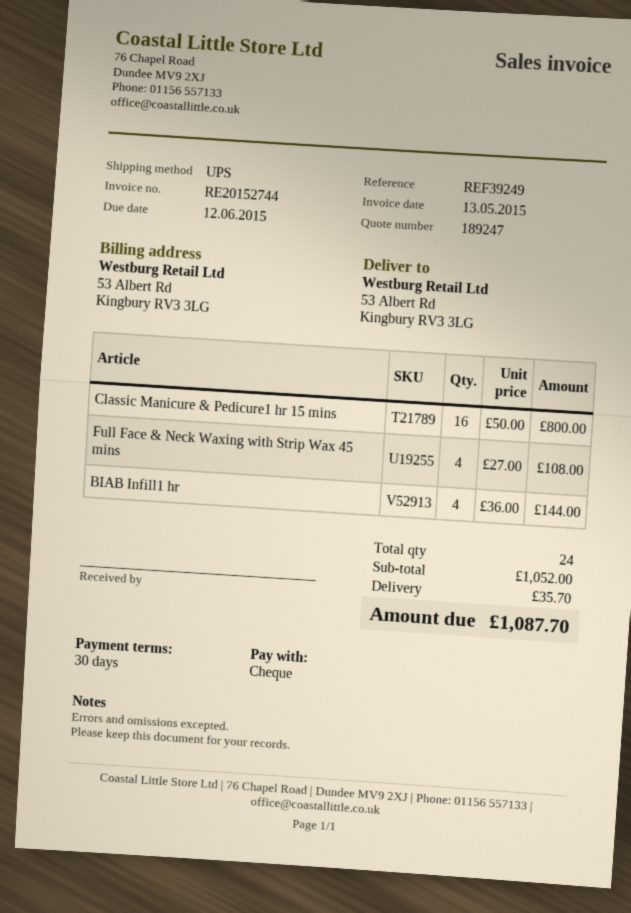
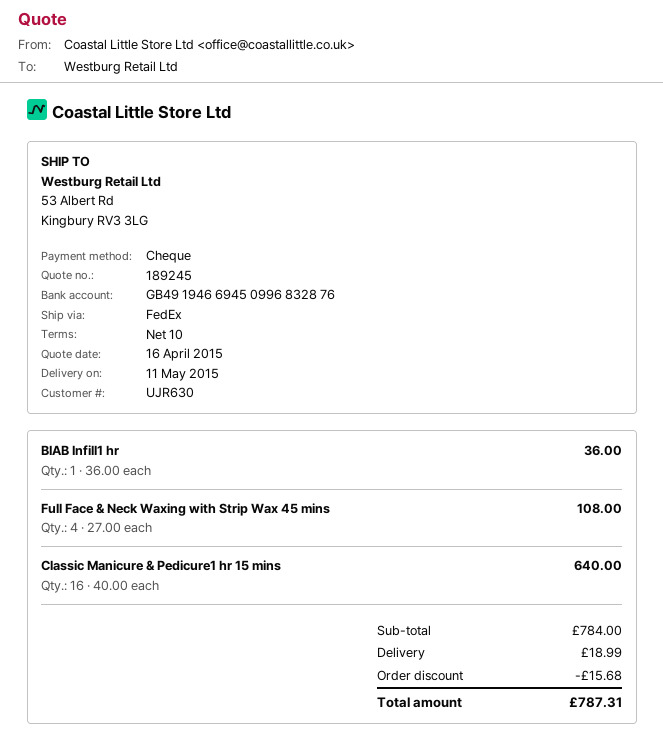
quote number: 189247 -> 189245
payment terms: 30 days -> 10 days
shipping method: UPS -> FedEx
Classic Manicure & Pedicure1 hr 15 mins: 16 x 50.00 = 800.00 -> 16 x 40.00 = 640.00
BIAB Infill1 hr: 4 x 36.00 = 144.00 -> 1 x 36.00 = 36.00
subtotal: 1052.00 -> 784.00
discount: none -> 15.68
shipping: 35.70 -> 18.99
total: 1087.70 -> 787.31

